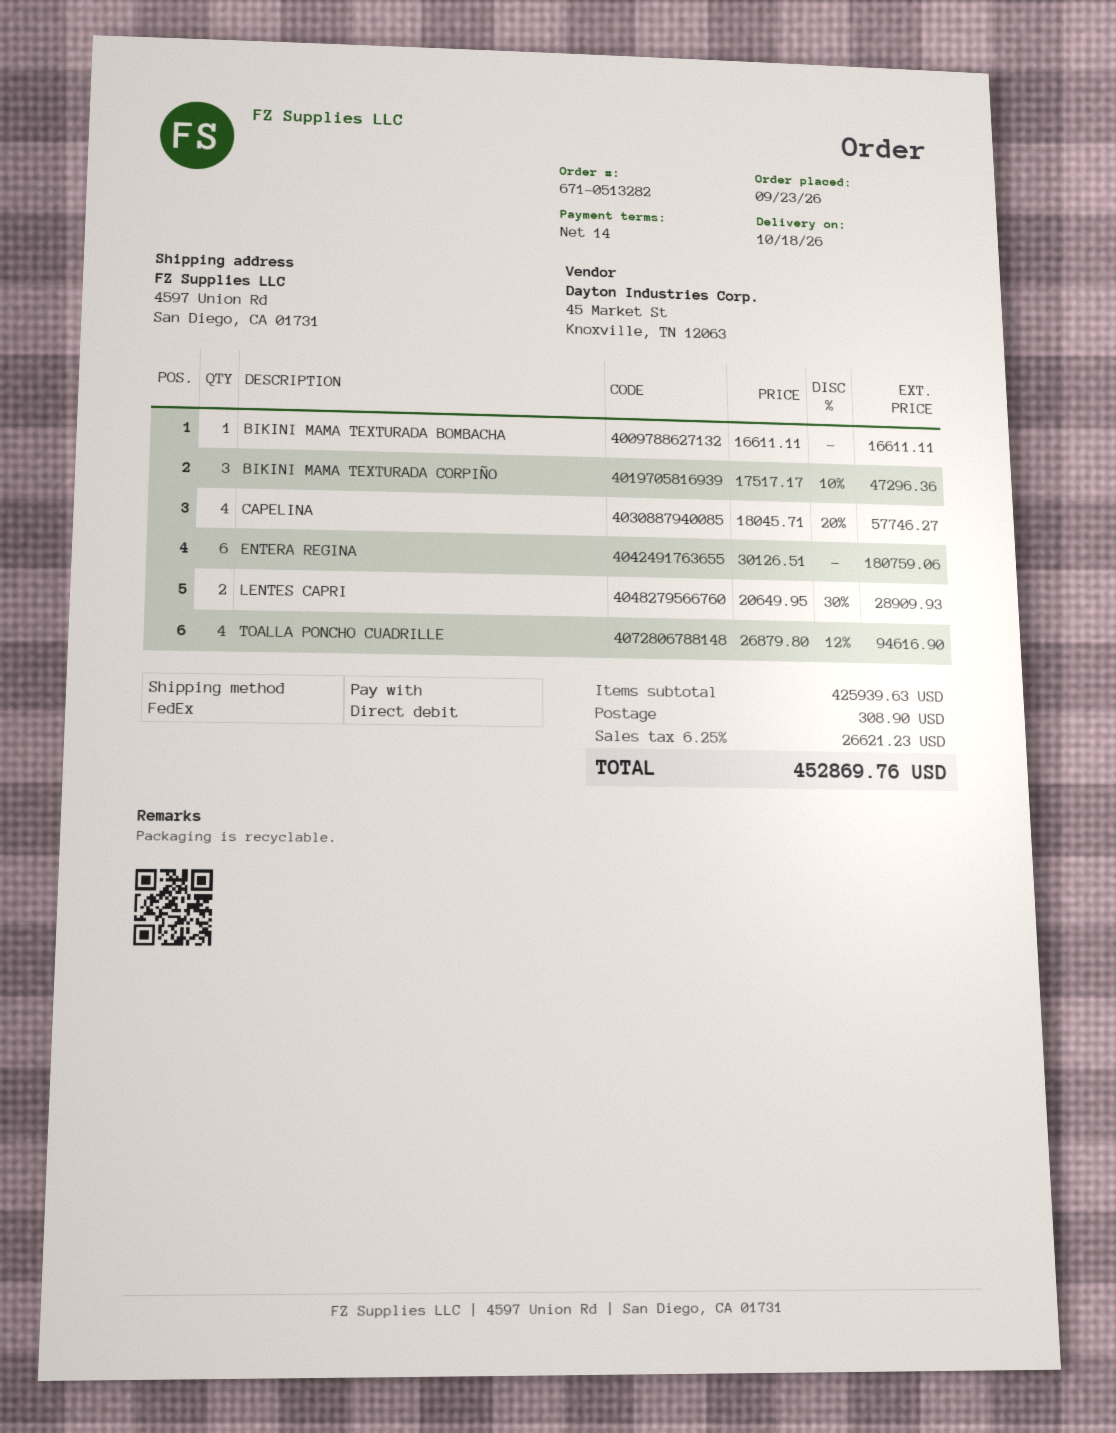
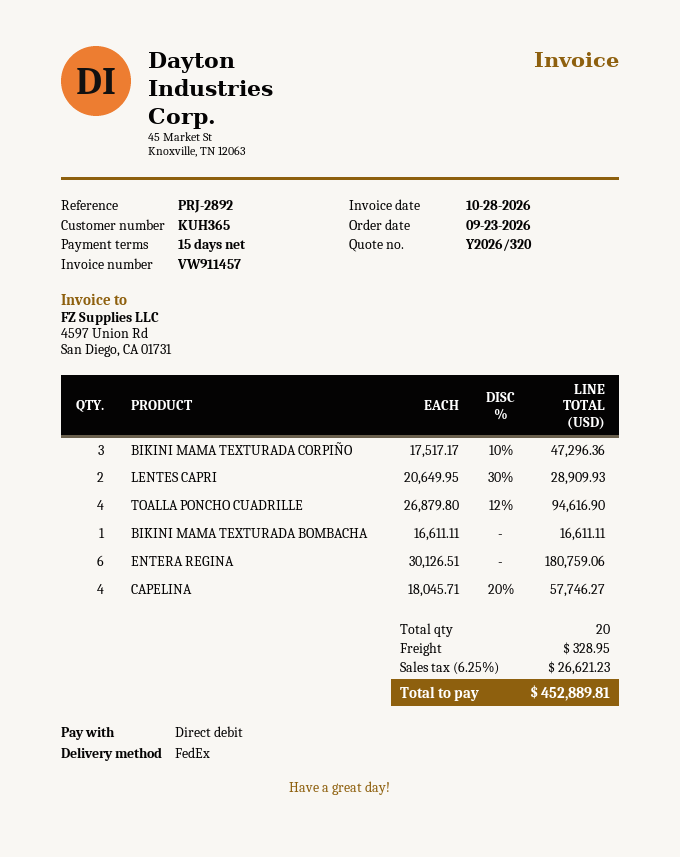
payment terms: 14 days -> 15 days
shipping: 308.90 -> 328.95
total: 452869.76 -> 452889.81

